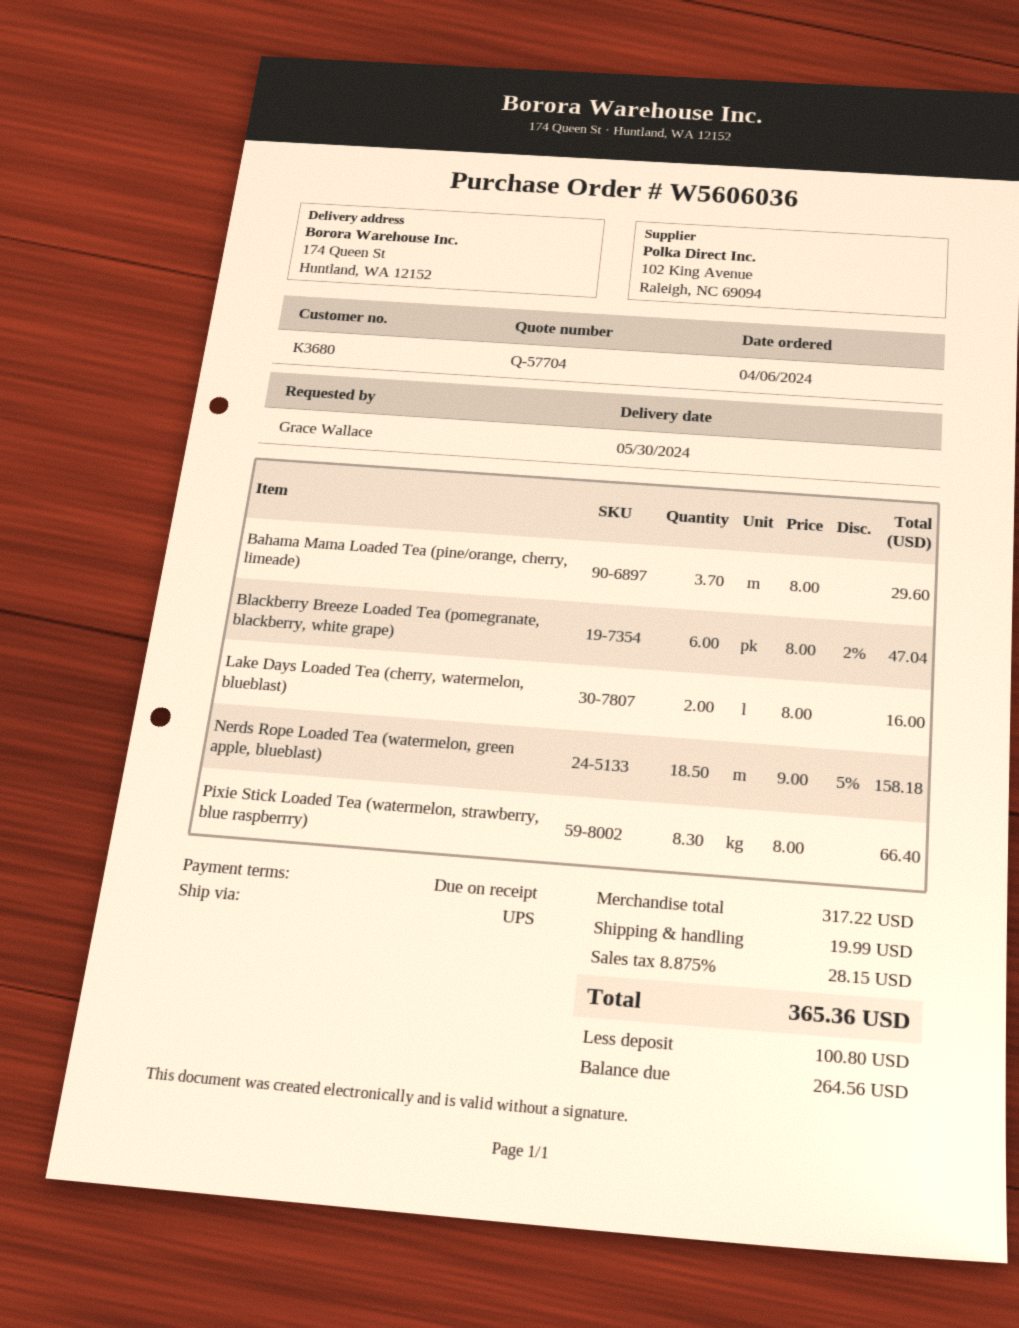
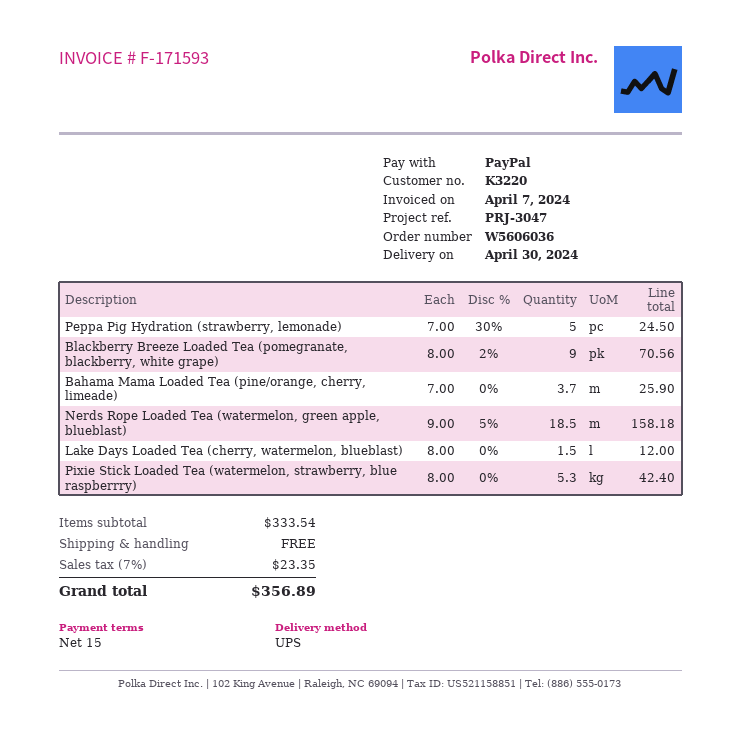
delivery date: 2024-05-30 -> 2024-04-30
payment terms: on receipt -> 15 days
customer number: K3680 -> K3220
Bahama Mama Loaded Tea (pine/orange, cherry, limeade): 3.7 x 8.00 = 29.60 -> 3.7 x 7.00 = 25.90
Blackberry Breeze Loaded Tea (pomegranate, blackberry, white grape): 6 x 8.00 - 2% = 47.04 -> 9 x 8.00 - 2% = 70.56
Lake Days Loaded Tea (cherry, watermelon, blueblast): 2 x 8.00 = 16.00 -> 1.5 x 8.00 = 12.00
Pixie Stick Loaded Tea (watermelon, strawberry, blue raspberrry): 8.3 x 8.00 = 66.40 -> 5.3 x 8.00 = 42.40
Peppa Pig Hydration (strawberry, lemonade): none -> 5 x 7.00 - 30% = 24.50
subtotal: 317.22 -> 333.54
shipping: 19.99 -> 0.00
tax: 8.875% = 28.15 -> 7% = 23.35
total: 365.36 -> 356.89

